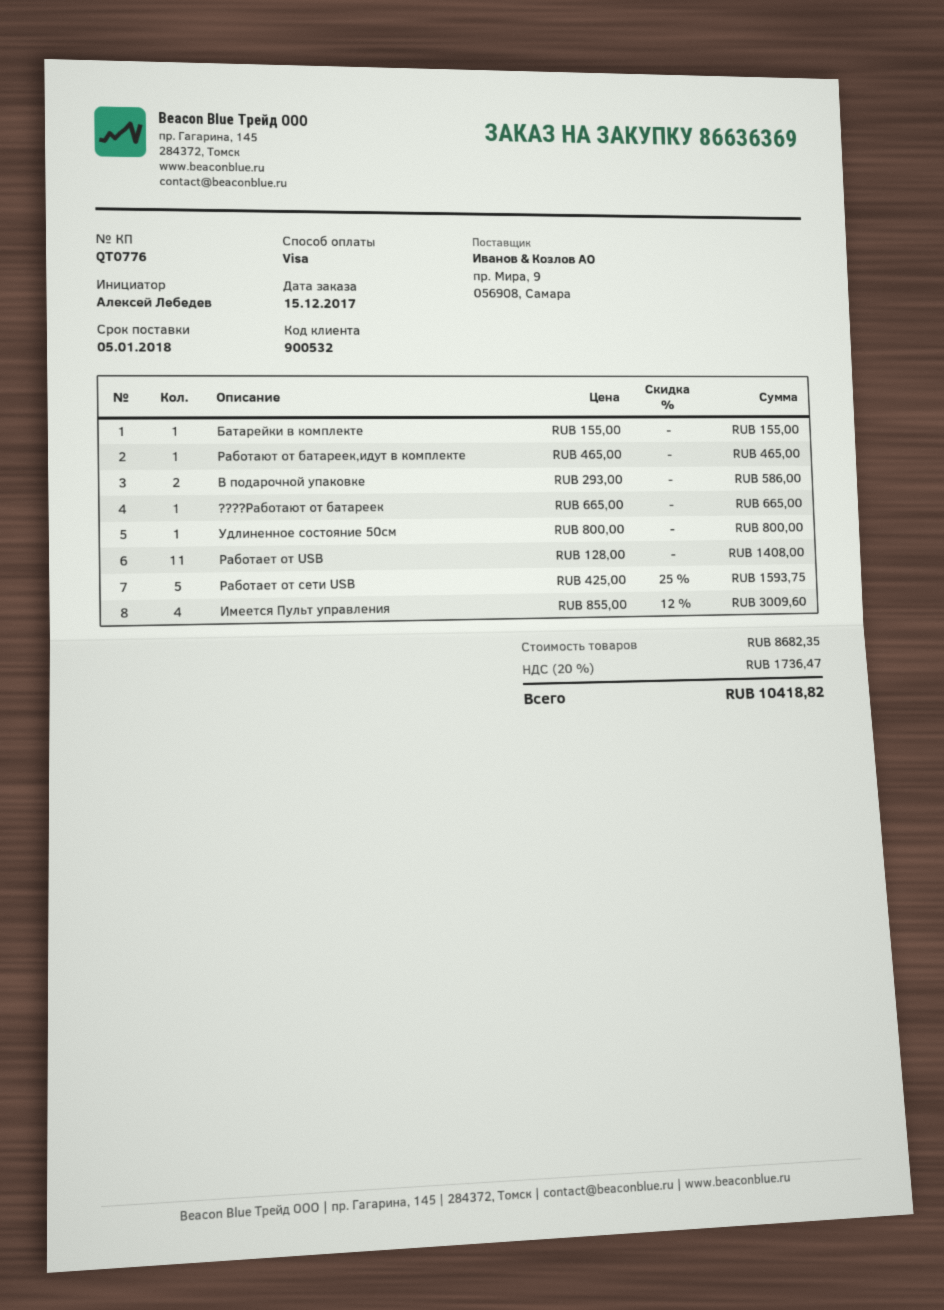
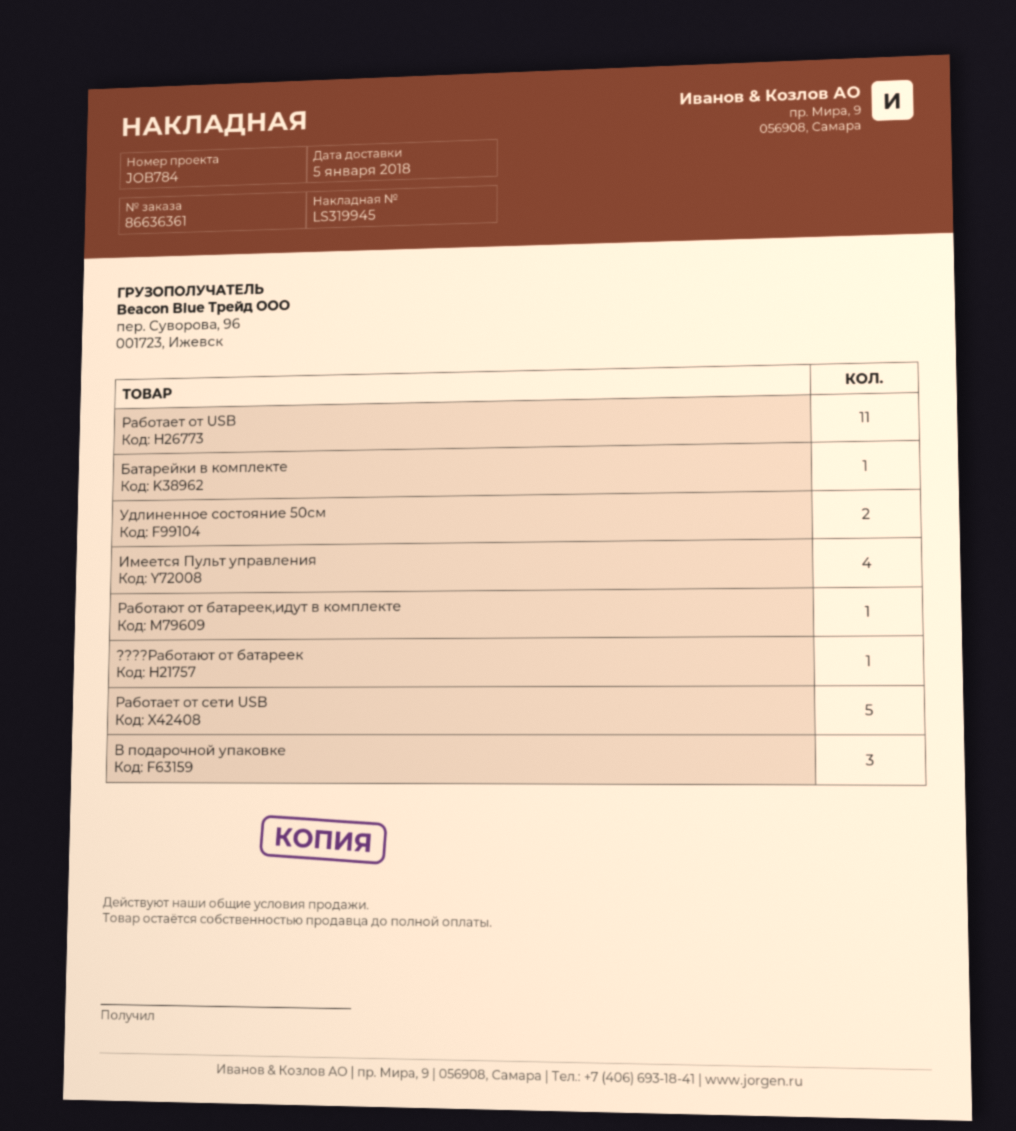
order number: 86636369 -> 86636361
В подарочной упаковке: 2 -> 3
Удлиненное состояние 50см: 1 -> 2

